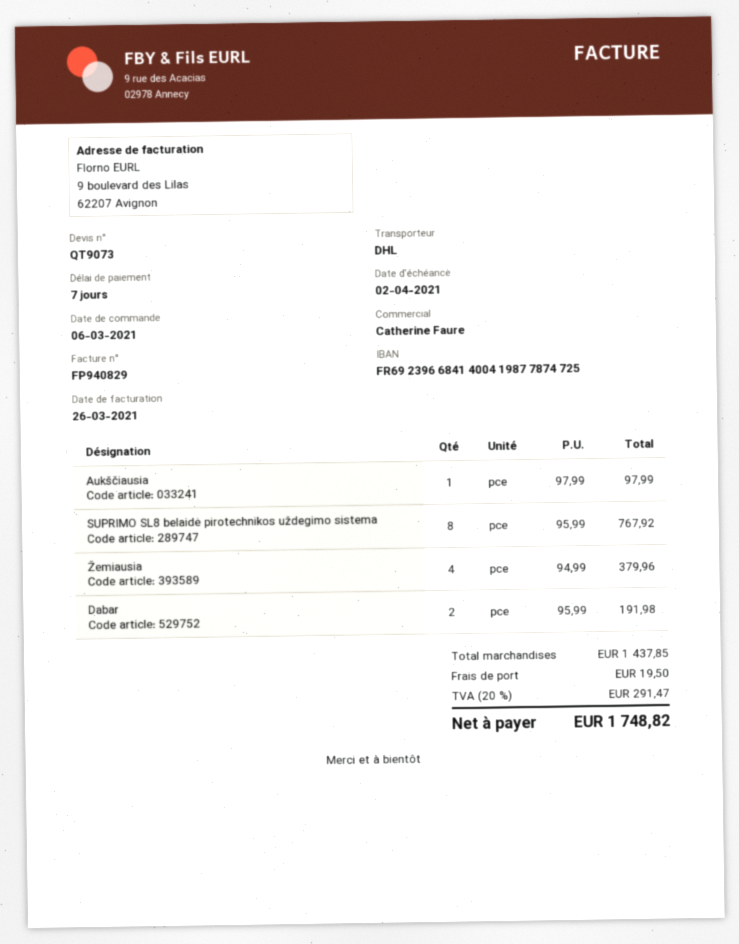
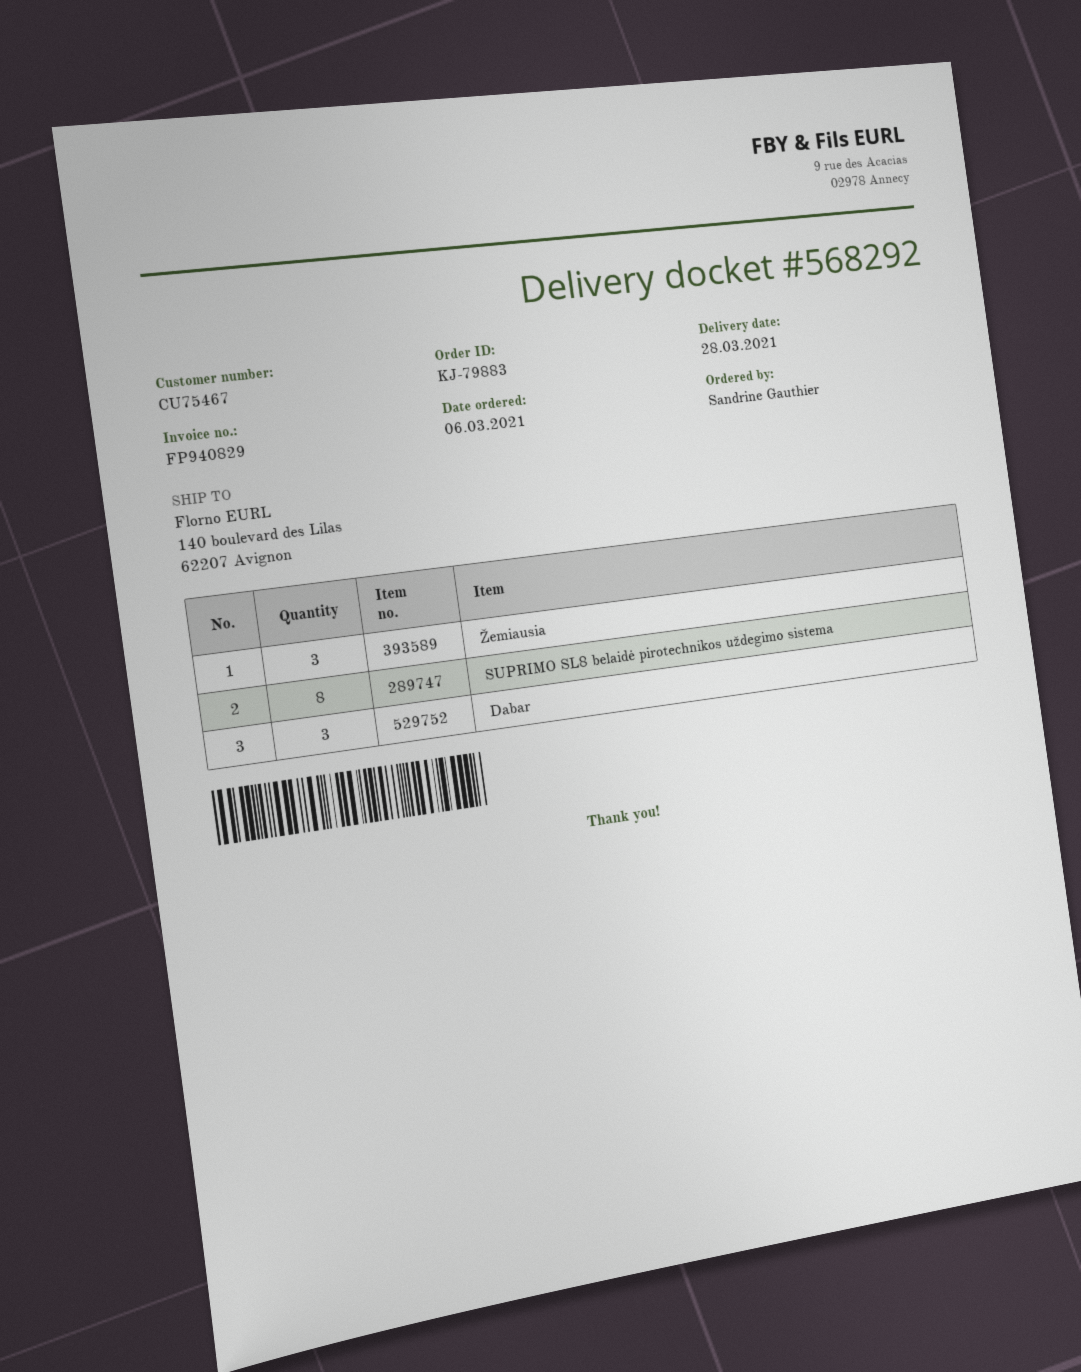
Aukščiausia: 1 -> none
Žemiausia: 4 -> 3
Dabar: 2 -> 3

